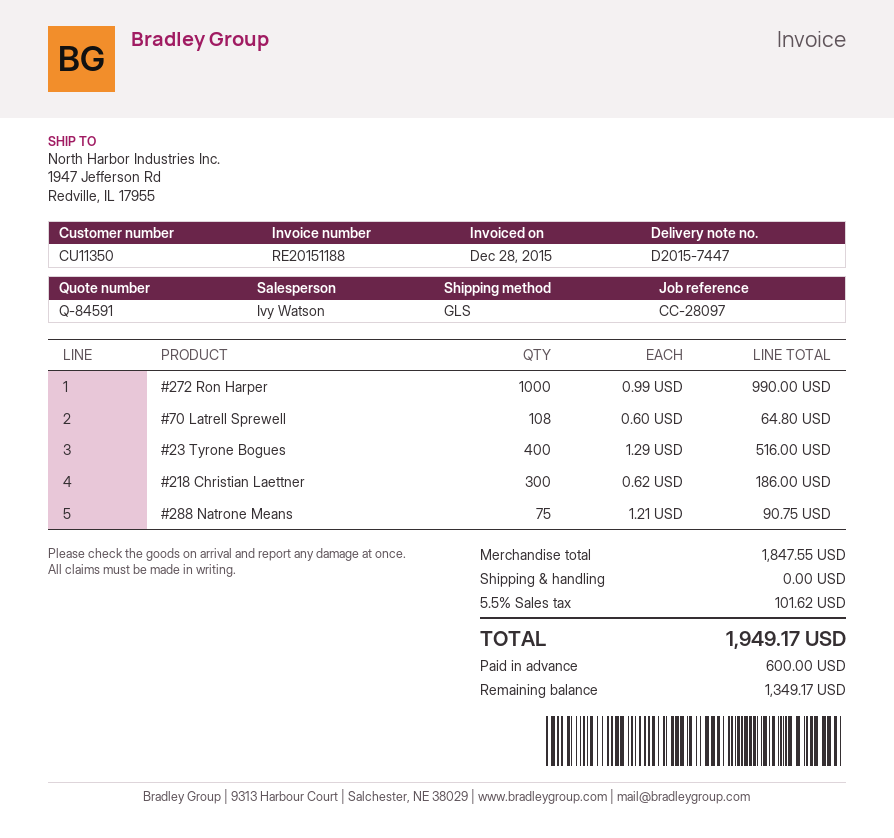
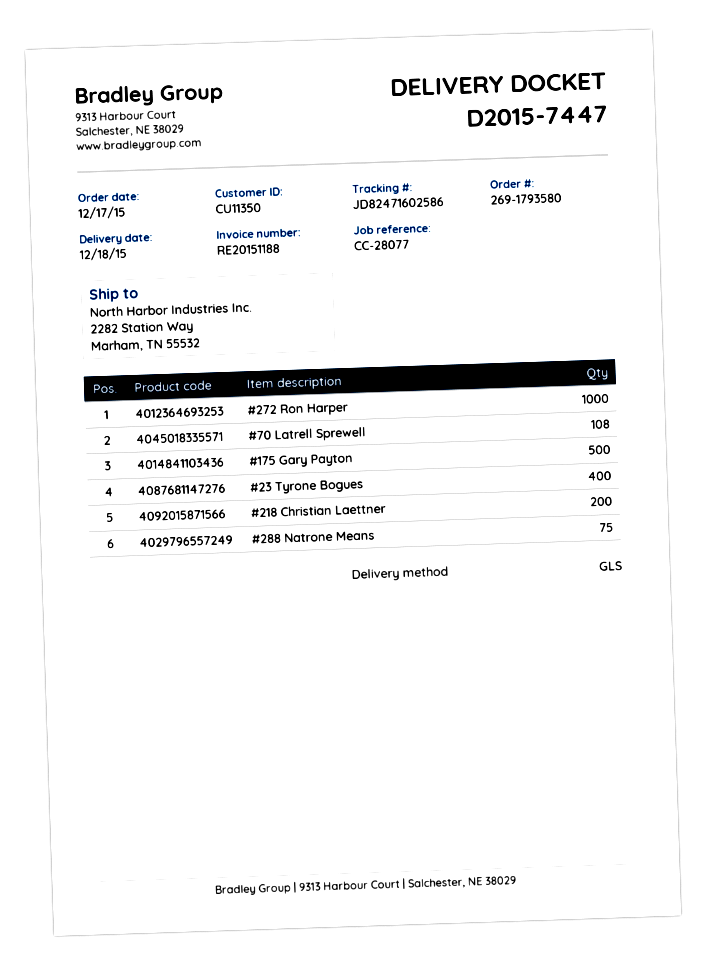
reference: CC-28097 -> CC-28077
ship to: 1947 Jefferson Rd, Redville, IL 17955 -> 2282 Station Way, Marham, TN 55532
#218 Christian Laettner: 300 -> 200
#175 Gary Payton: none -> 500

